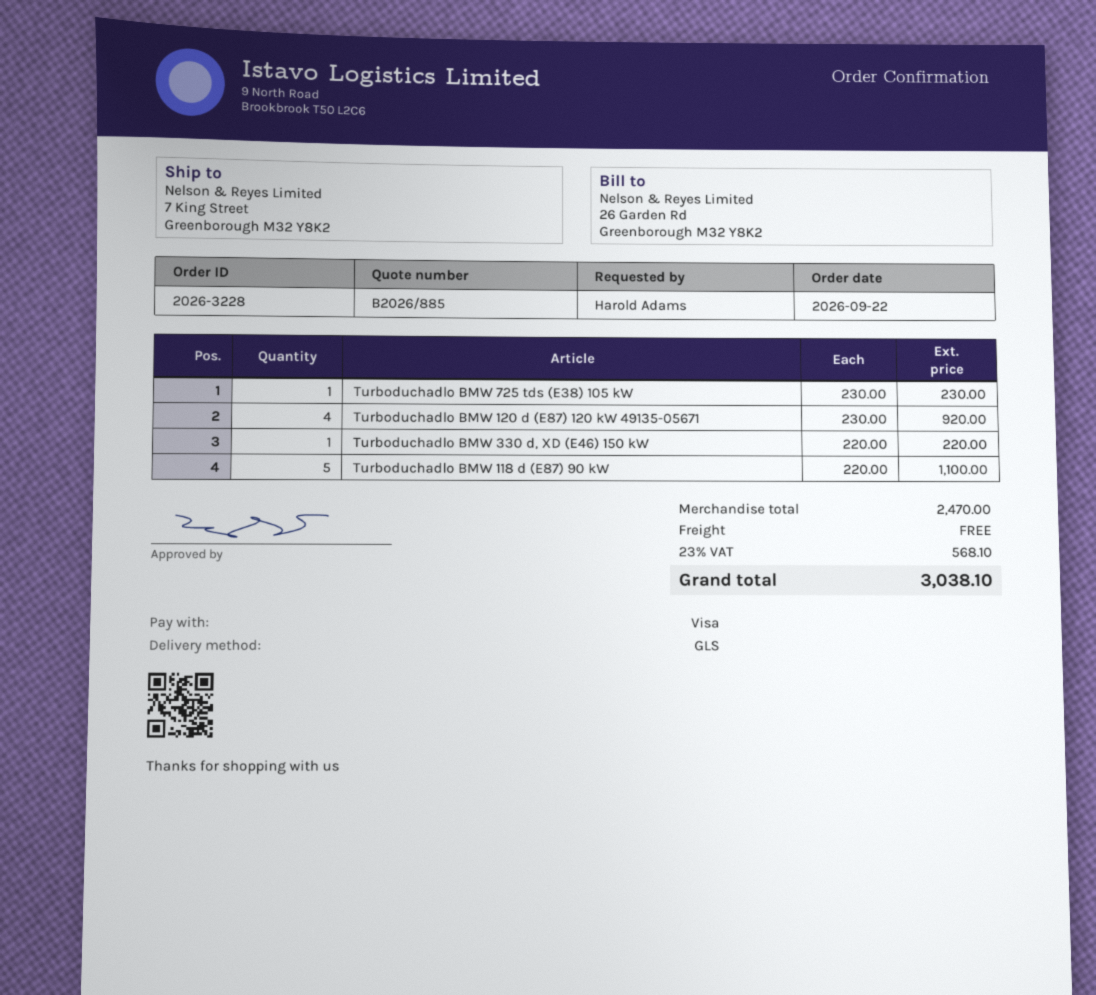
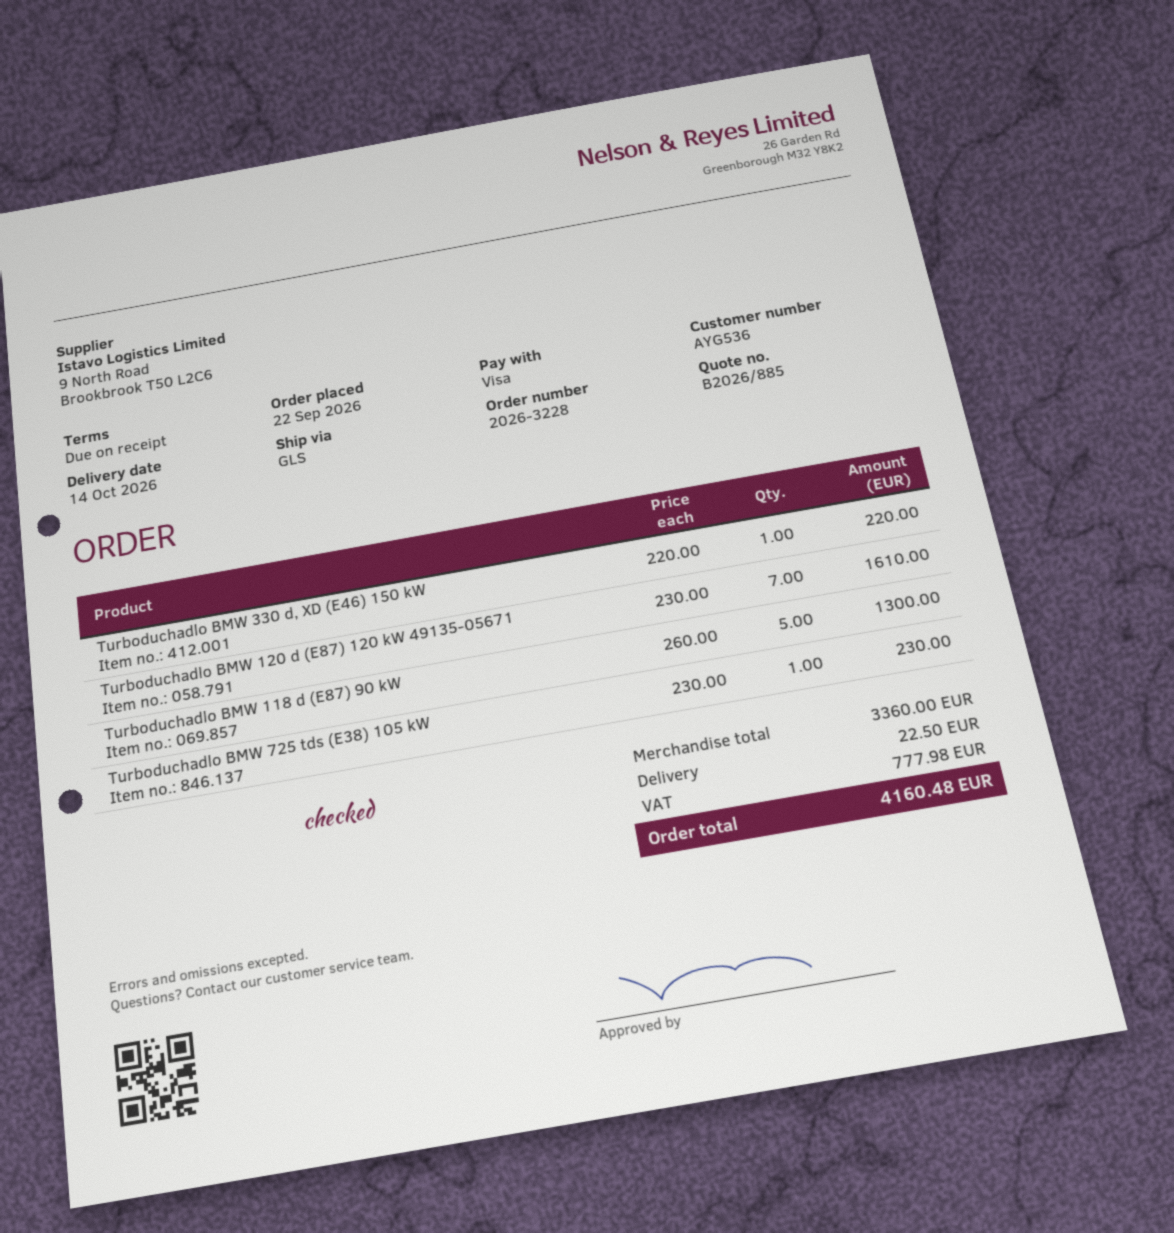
Turboduchadlo BMW 120 d (E87) 120 kW 49135-05671: 4 x 230.00 = 920.00 -> 7 x 230.00 = 1610.00
Turboduchadlo BMW 118 d (E87) 90 kW: 5 x 220.00 = 1100.00 -> 5 x 260.00 = 1300.00
subtotal: 2470.00 -> 3360.00
shipping: 0.00 -> 22.50
tax: 568.10 -> 777.98
total: 3038.10 -> 4160.48

